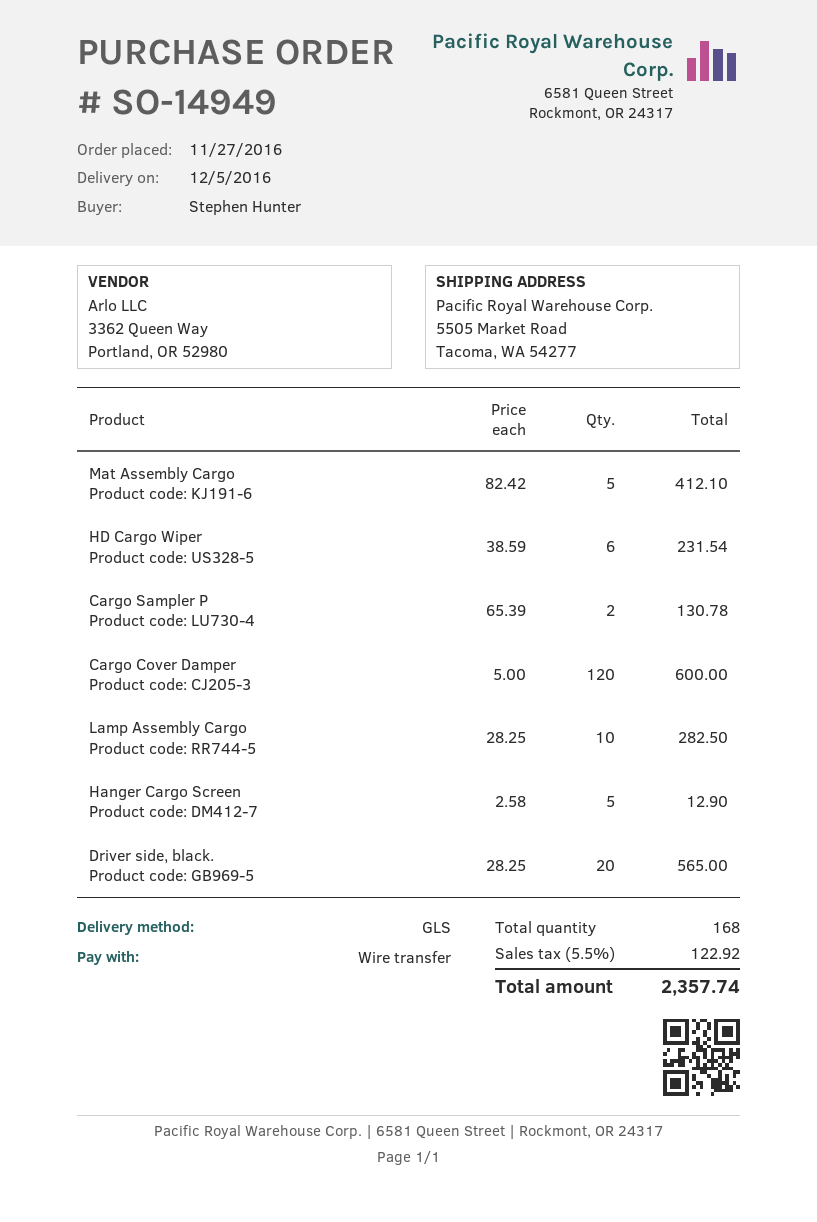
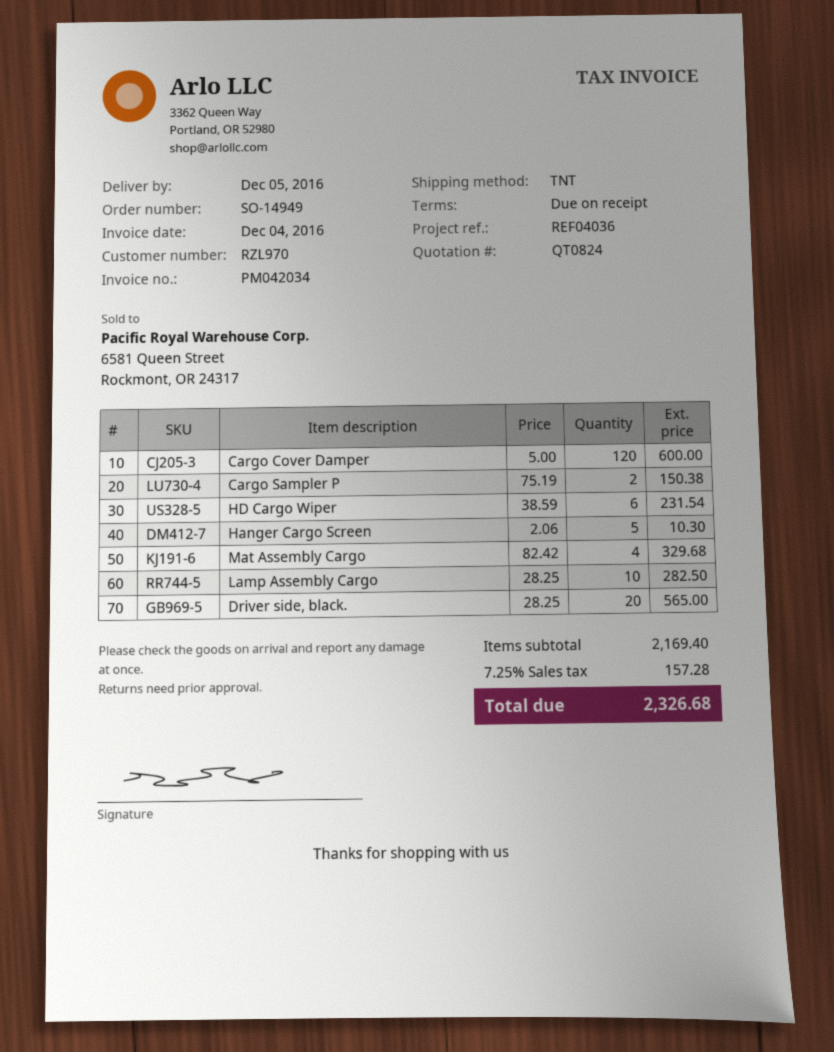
shipping method: GLS -> TNT
Mat Assembly Cargo: 5 x 82.42 = 412.10 -> 4 x 82.42 = 329.68
Cargo Sampler P: 2 x 65.39 = 130.78 -> 2 x 75.19 = 150.38
Hanger Cargo Screen: 5 x 2.58 = 12.90 -> 5 x 2.06 = 10.30
tax: 5.5% = 122.92 -> 7.25% = 157.28
total: 2357.74 -> 2326.68

